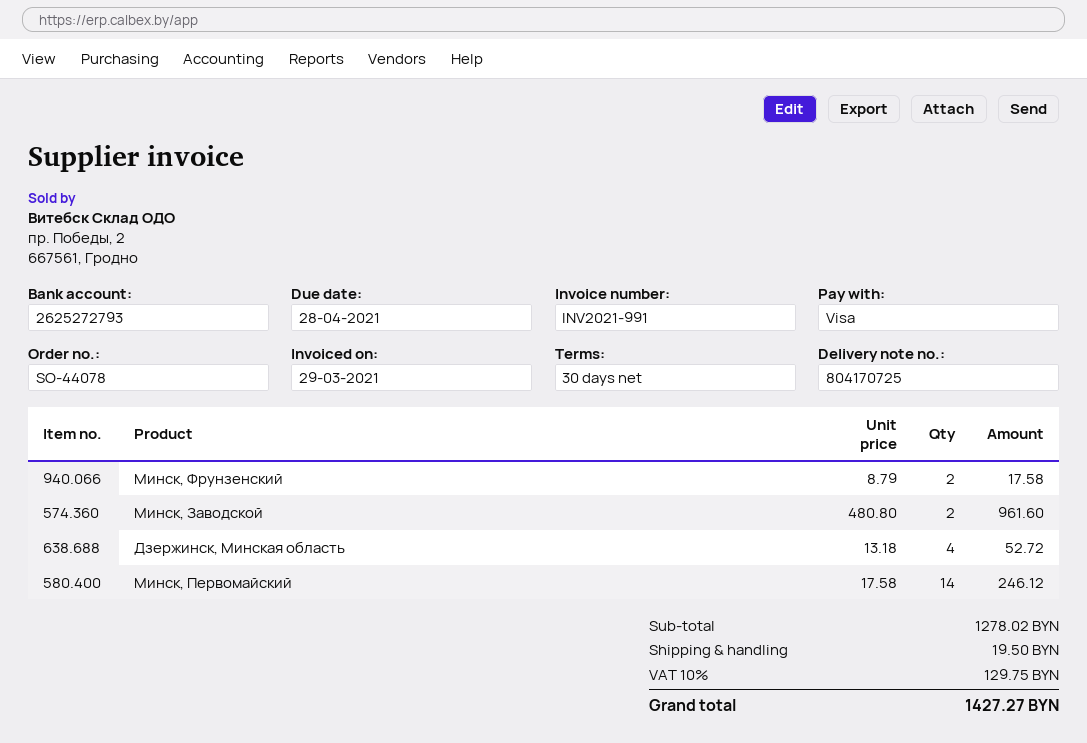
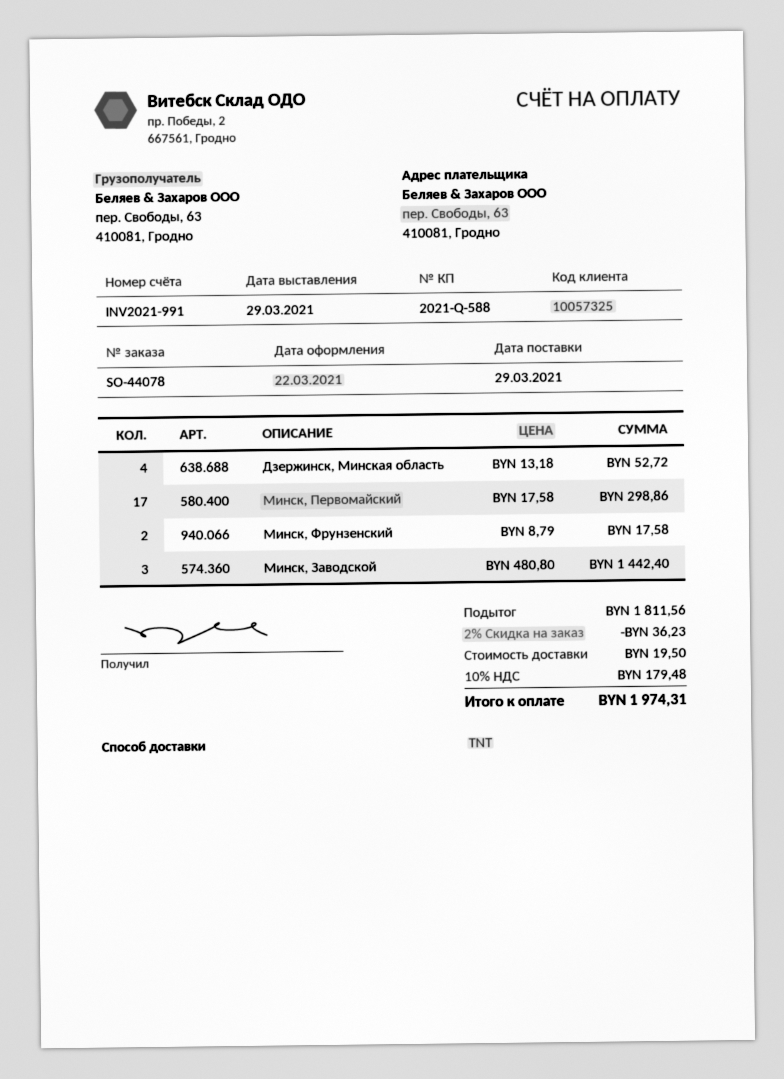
Минск, Заводской: 2 x 480.80 = 961.60 -> 3 x 480.80 = 1442.40
Минск, Первомайский: 14 x 17.58 = 246.12 -> 17 x 17.58 = 298.86
subtotal: 1278.02 -> 1811.56
discount: none -> 2% = 36.23
tax: 10% = 129.75 -> 10% = 179.48
total: 1427.27 -> 1974.31

